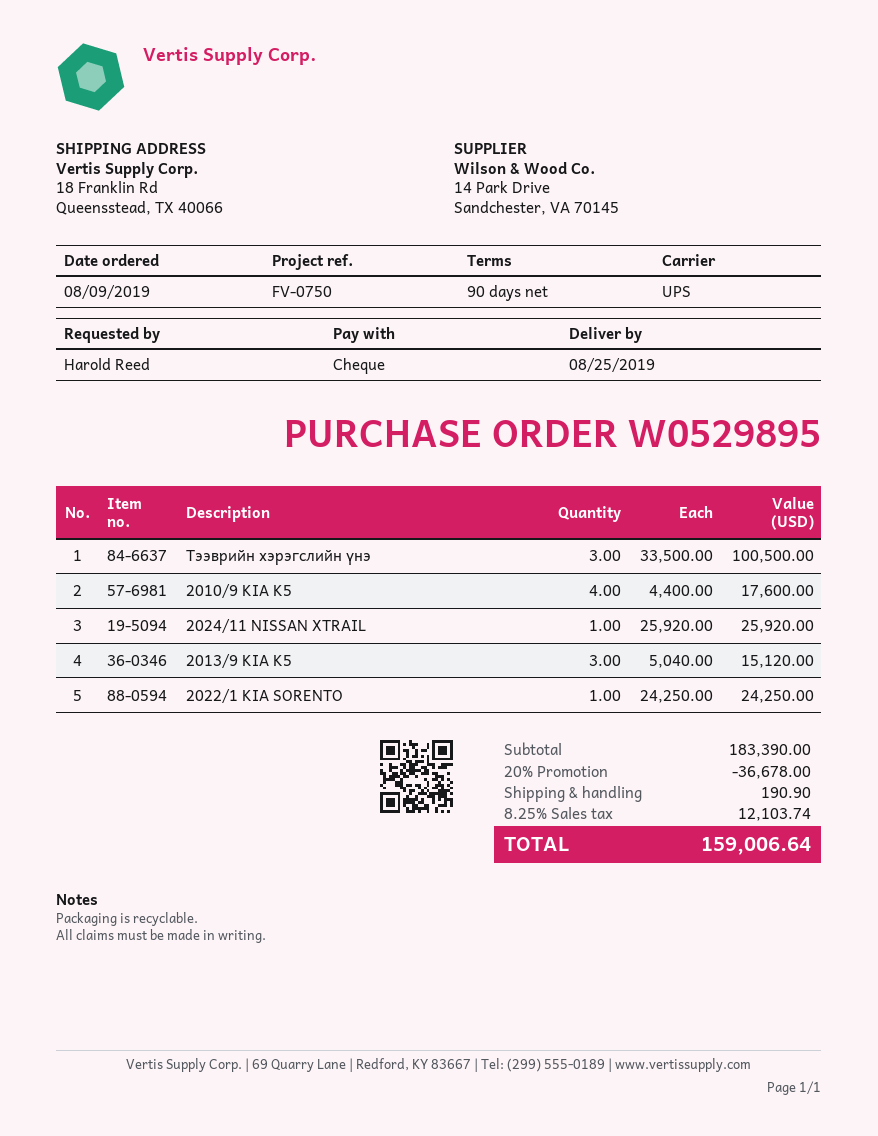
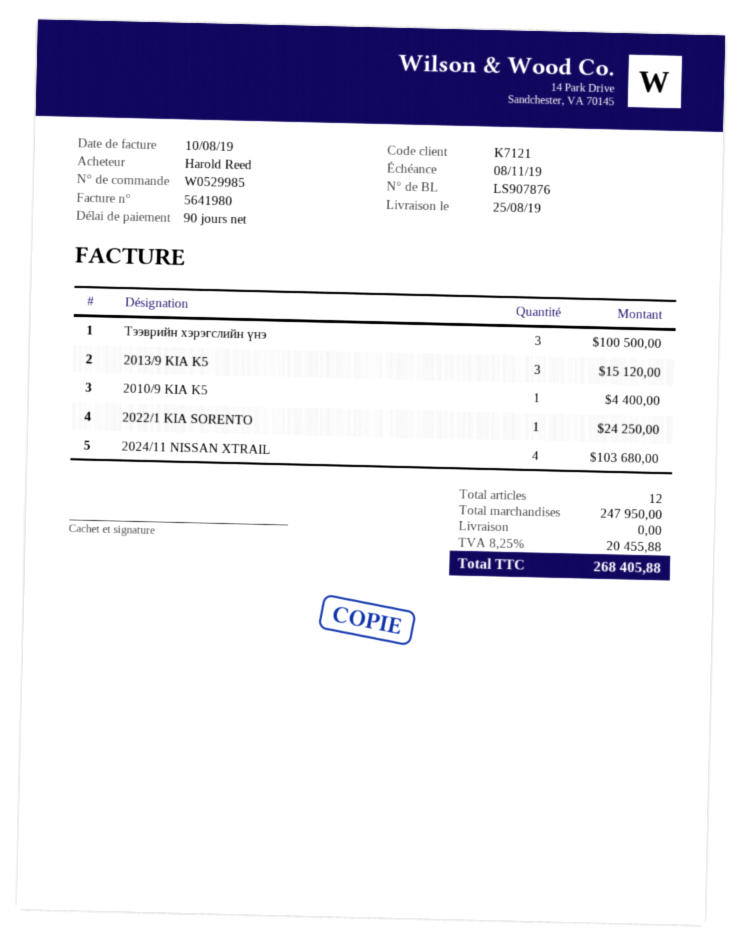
order number: W0529895 -> W0529985
2010/9 KIA K5: 4 for 17600.00 -> 1 for 4400.00
2024/11 NISSAN XTRAIL: 1 for 25920.00 -> 4 for 103680.00
subtotal: 183390.00 -> 247950.00
discount: 20% = 36678.00 -> none
shipping: 190.90 -> 0.00
tax: 8.25% = 12103.74 -> 8.25% = 20455.88
total: 159006.64 -> 268405.88

